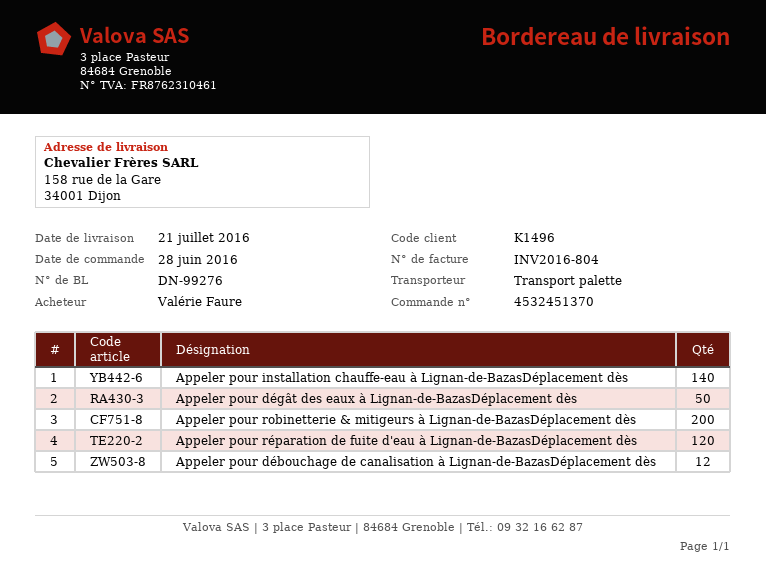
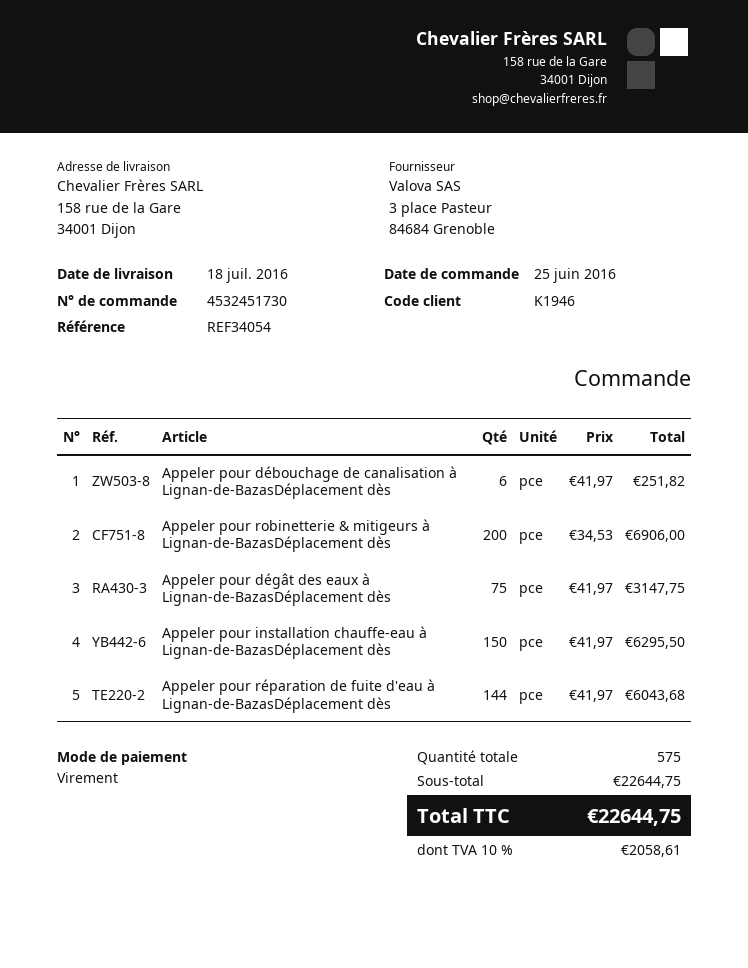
order number: 4532451370 -> 4532451730
order date: 2016-06-28 -> 2016-06-25
delivery date: 2016-07-21 -> 2016-07-18
customer number: K1496 -> K1946
Appeler pour installation chauffe-eau à Lignan-de-BazasDéplacement dès: 140 -> 150
Appeler pour dégât des eaux à Lignan-de-BazasDéplacement dès: 50 -> 75
Appeler pour réparation de fuite d'eau à Lignan-de-BazasDéplacement dès: 120 -> 144
Appeler pour débouchage de canalisation à Lignan-de-BazasDéplacement dès: 12 -> 6

